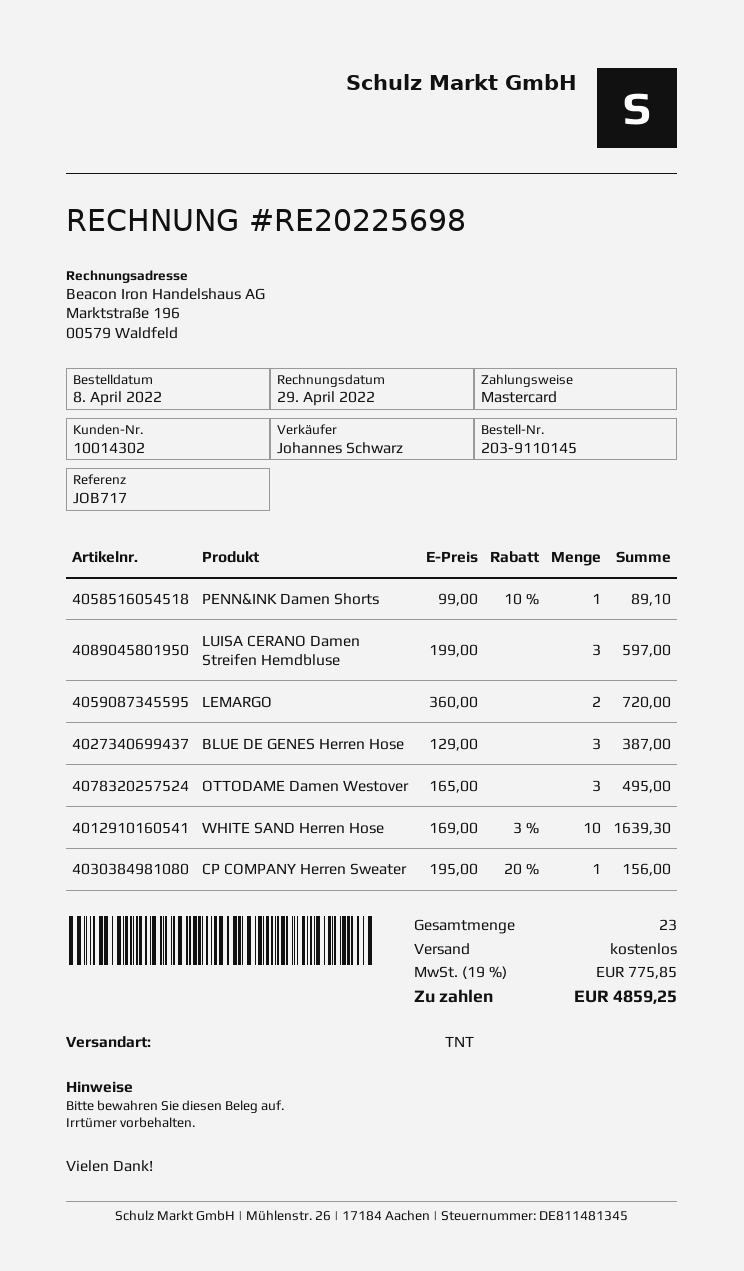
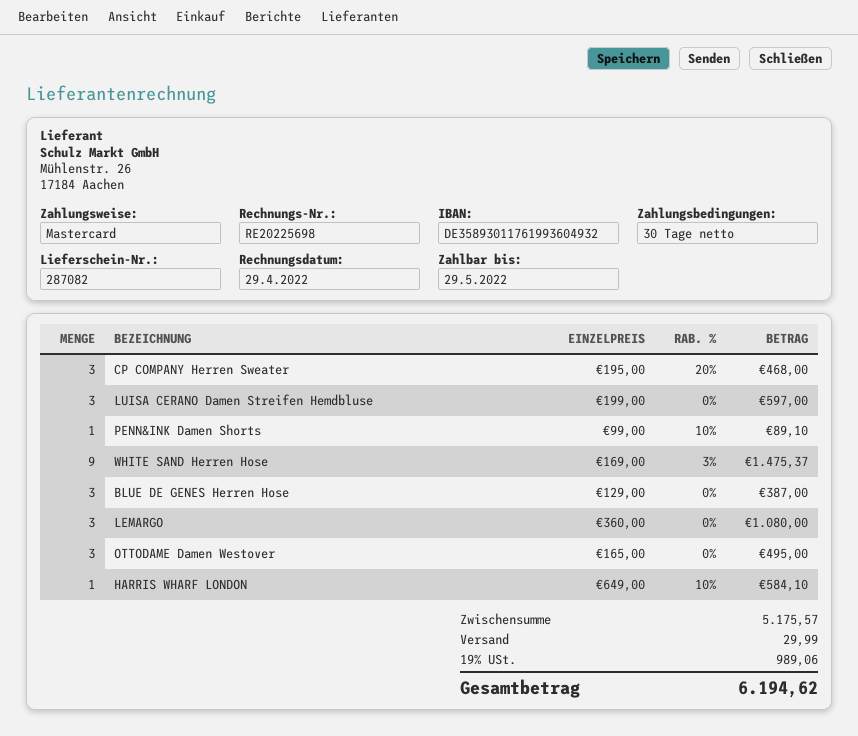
LEMARGO: 2 x 360.00 = 720.00 -> 3 x 360.00 = 1080.00
WHITE SAND Herren Hose: 10 x 169.00 - 3% = 1639.30 -> 9 x 169.00 - 3% = 1475.37
CP COMPANY Herren Sweater: 1 x 195.00 - 20% = 156.00 -> 3 x 195.00 - 20% = 468.00
HARRIS WHARF LONDON: none -> 1 x 649.00 - 10% = 584.10
shipping: 0.00 -> 29.99
tax: 19% = 775.85 -> 19% = 989.06
total: 4859.25 -> 6194.62

